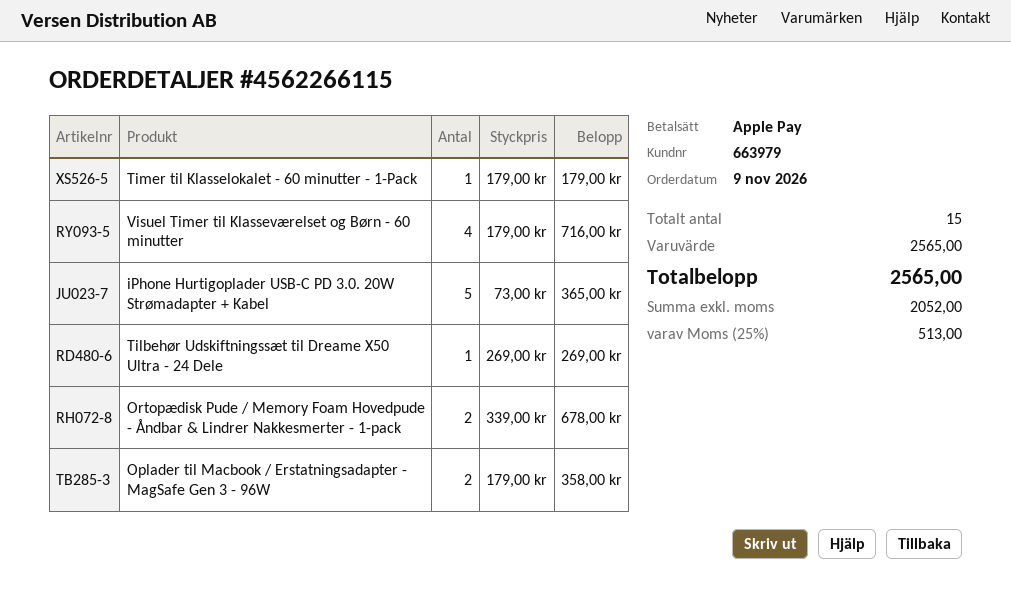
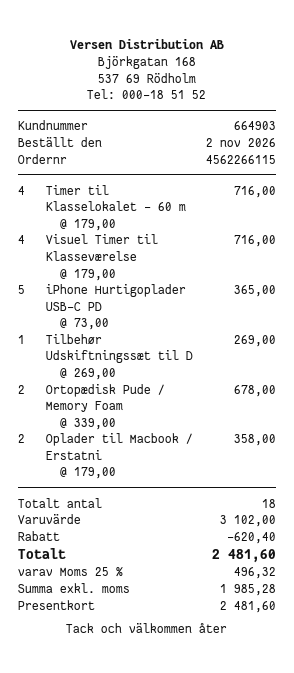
order date: 2026-11-09 -> 2026-11-02
customer number: 663979 -> 664903
payment method: Apple Pay -> gift card
Timer til Klasselokalet - 60 minutter - 1-Pack: 1 x 179.00 = 179.00 -> 4 x 179.00 = 716.00
total quantity: 15 -> 18
subtotal: 2565.00 -> 3102.00
discount: none -> 620.40
net: 2052.00 -> 1985.28
tax: 25% = 513.00 -> 25% = 496.32
total: 2565.00 -> 2481.60

